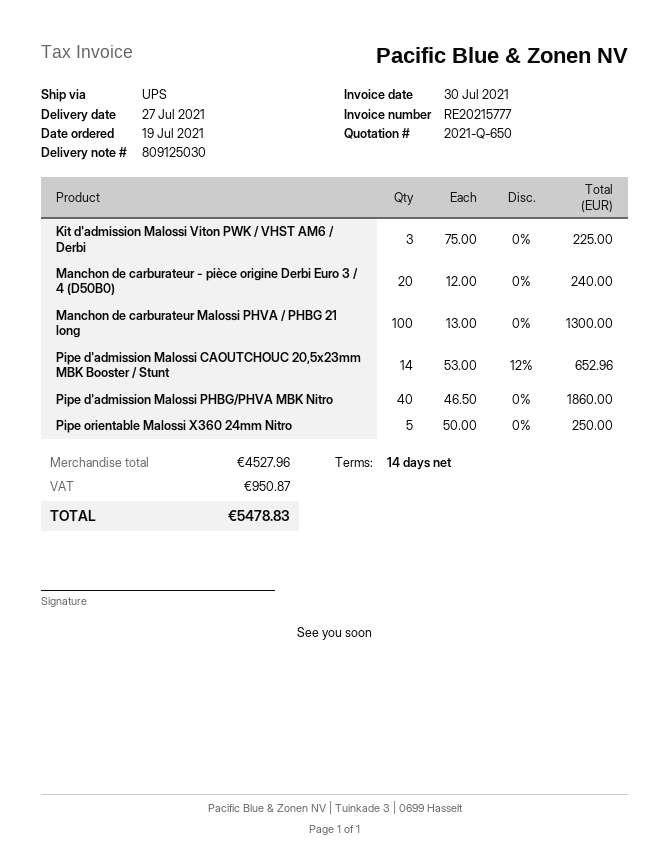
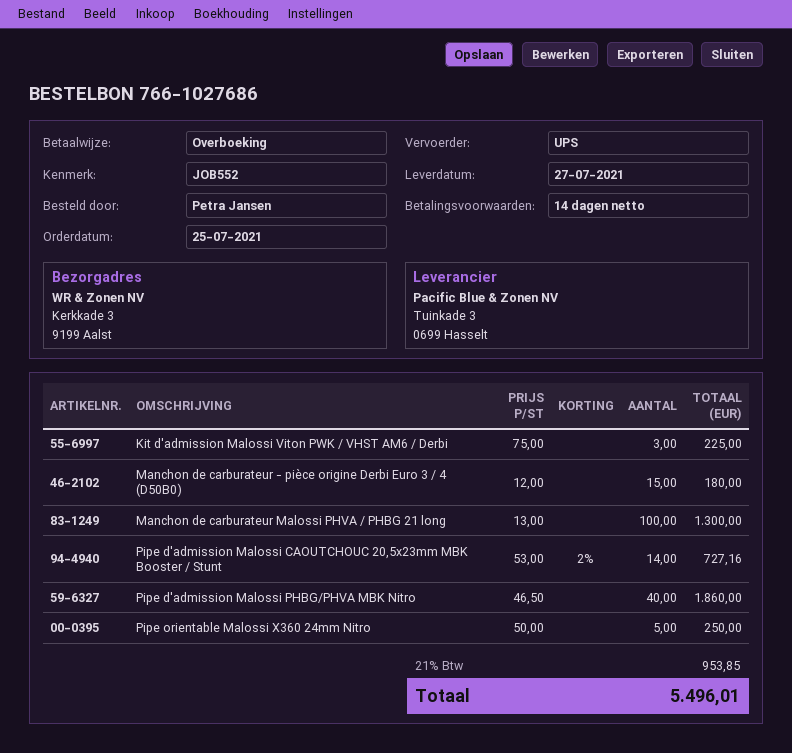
order date: 2021-07-19 -> 2021-07-25
Manchon de carburateur - pièce origine Derbi Euro 3 / 4 (D50B0): 20 x 12.00 = 240.00 -> 15 x 12.00 = 180.00
Pipe d'admission Malossi CAOUTCHOUC 20,5x23mm MBK Booster / Stunt: 14 x 53.00 - 12% = 652.96 -> 14 x 53.00 - 2% = 727.16
tax: 950.87 -> 953.85
total: 5478.83 -> 5496.01

